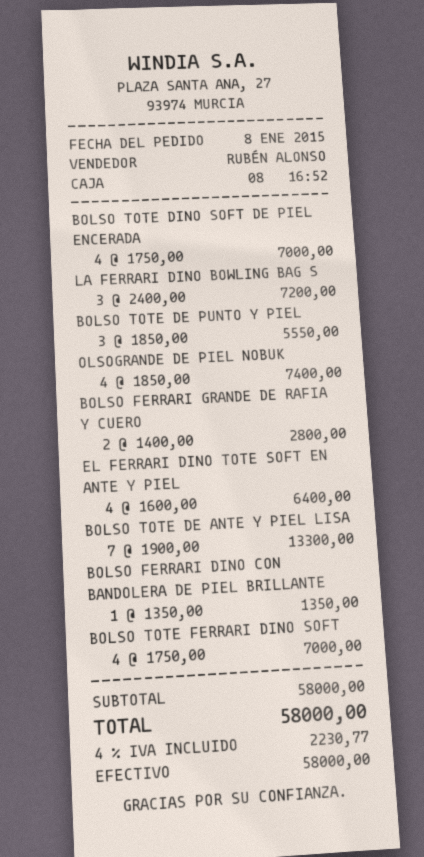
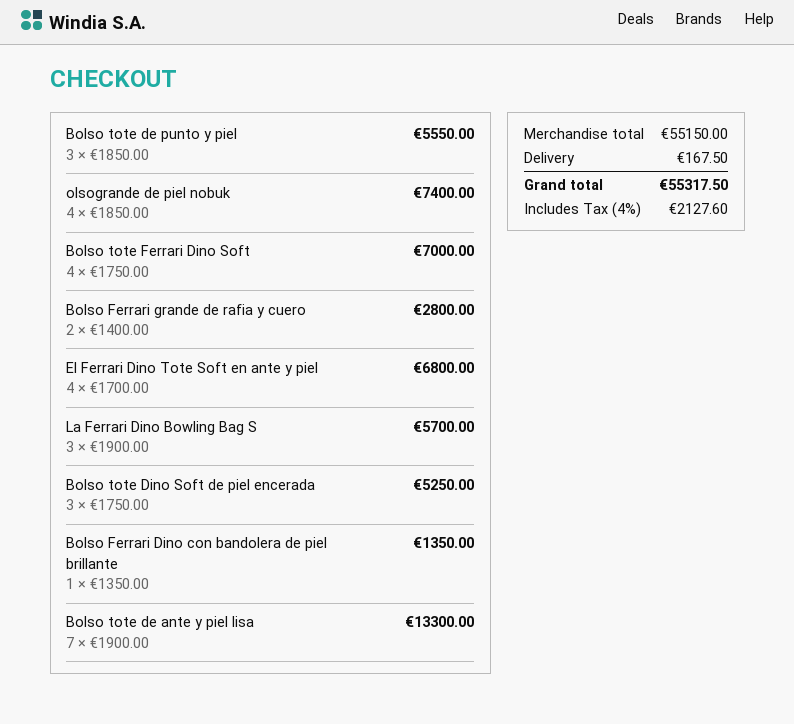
BOLSO TOTE DINO SOFT DE PIEL ENCERADA: 4 x 1750.00 = 7000.00 -> 3 x 1750.00 = 5250.00
LA FERRARI DINO BOWLING BAG S: 3 x 2400.00 = 7200.00 -> 3 x 1900.00 = 5700.00
EL FERRARI DINO TOTE SOFT EN ANTE Y PIEL: 4 x 1600.00 = 6400.00 -> 4 x 1700.00 = 6800.00
subtotal: 58000.00 -> 55150.00
shipping: none -> 167.50
tax: 4% = 2230.77 -> 4% = 2127.60
total: 58000.00 -> 55317.50

